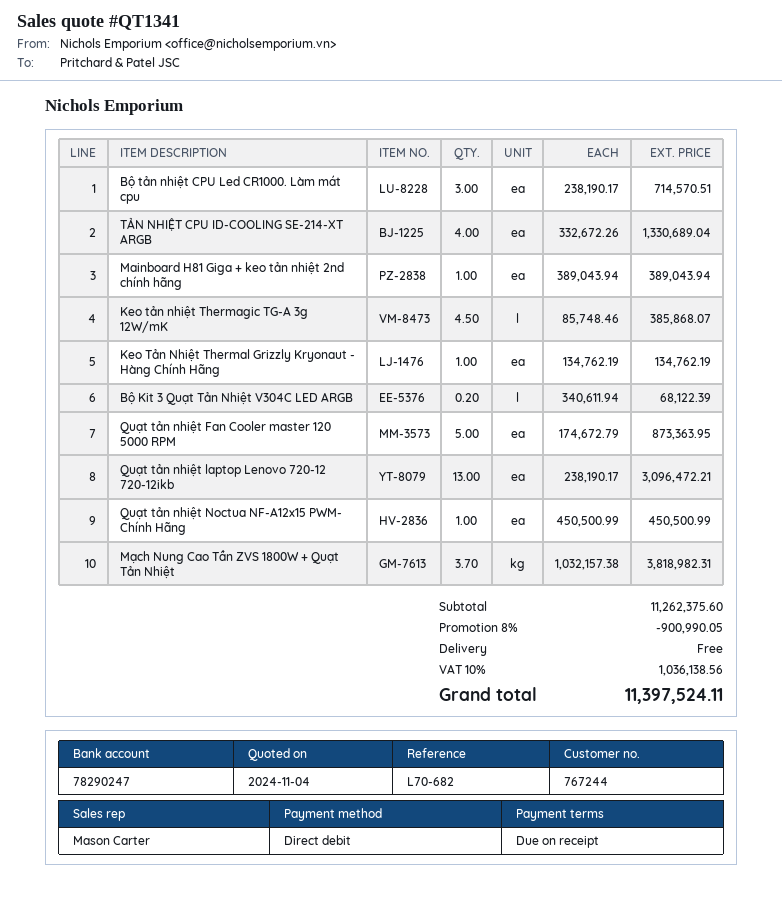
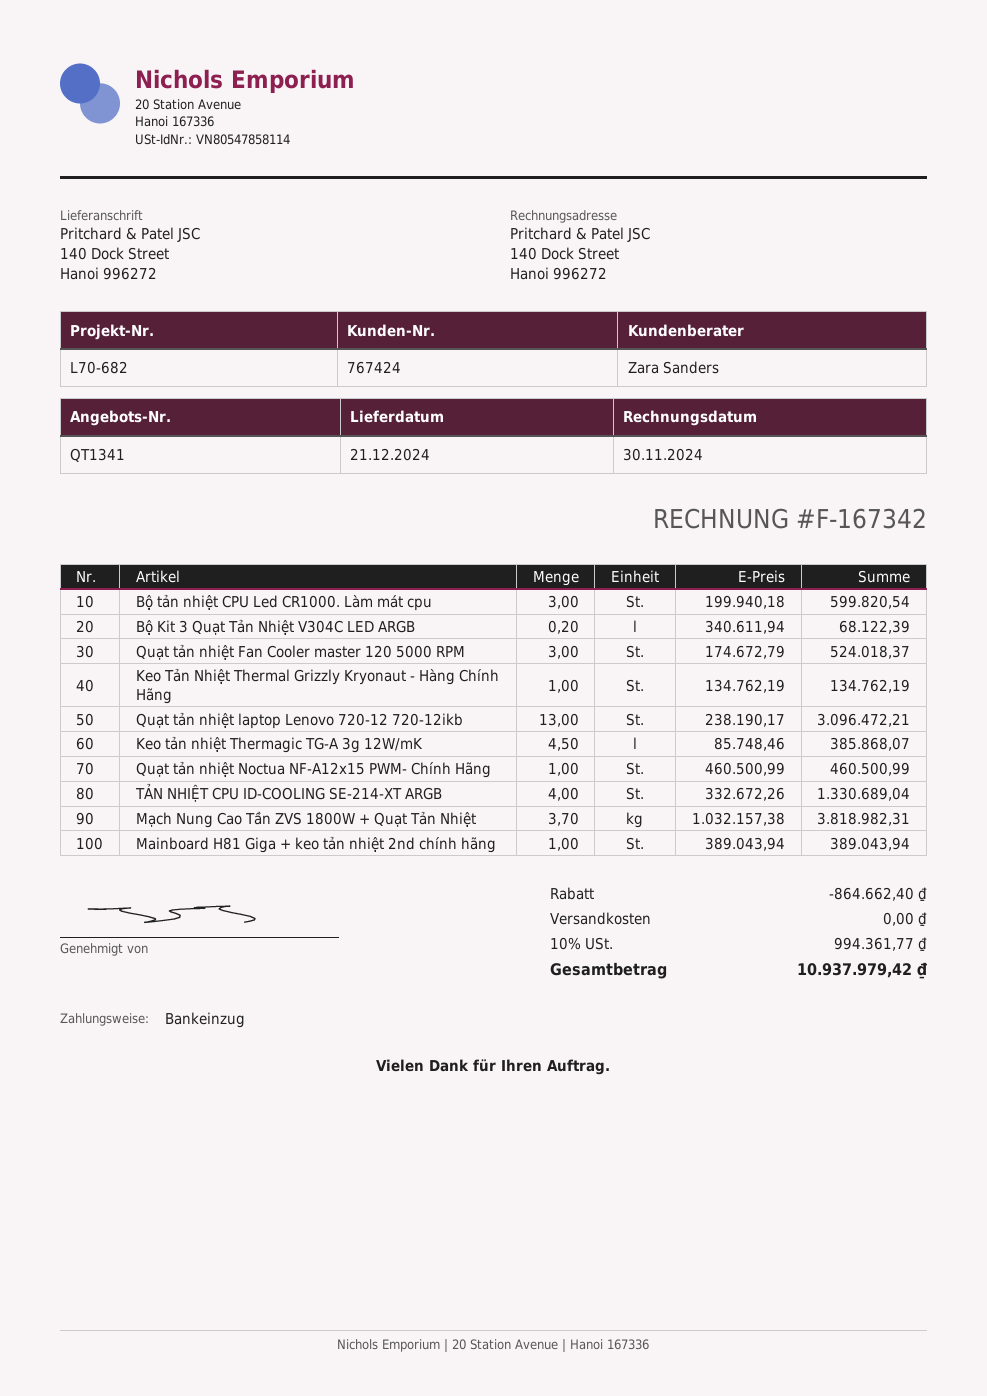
customer number: 767244 -> 767424
sales rep: Mason Carter -> Zara Sanders
Bộ tản nhiệt CPU Led CR1000. Làm mát cpu: 3 x 238190.17 = 714570.51 -> 3 x 199940.18 = 599820.54
Quạt tản nhiệt Fan Cooler master 120 5000 RPM: 5 x 174672.79 = 873363.95 -> 3 x 174672.79 = 524018.37
Quạt tản nhiệt Noctua NF-A12x15 PWM- Chính Hãng: 1 x 450500.99 = 450500.99 -> 1 x 460500.99 = 460500.99
discount: 900990.05 -> 864662.40
tax: 10% = 1036138.56 -> 10% = 994361.77
total: 11397524.11 -> 10937979.42

